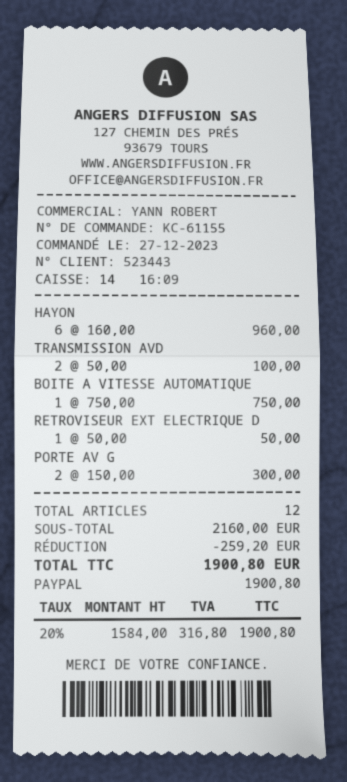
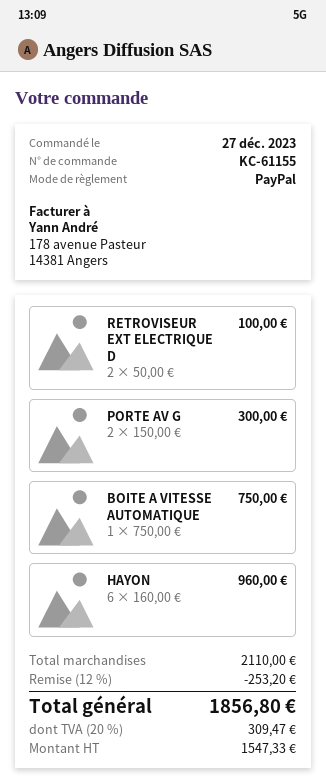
TRANSMISSION AVD: 2 x 50.00 = 100.00 -> none
RETROVISEUR EXT ELECTRIQUE D: 1 x 50.00 = 50.00 -> 2 x 50.00 = 100.00
subtotal: 2160.00 -> 2110.00
discount: 259.20 -> 253.20
net: 1584.00 -> 1547.33
tax: 20% = 316.80 -> 20% = 309.47
total: 1900.80 -> 1856.80

